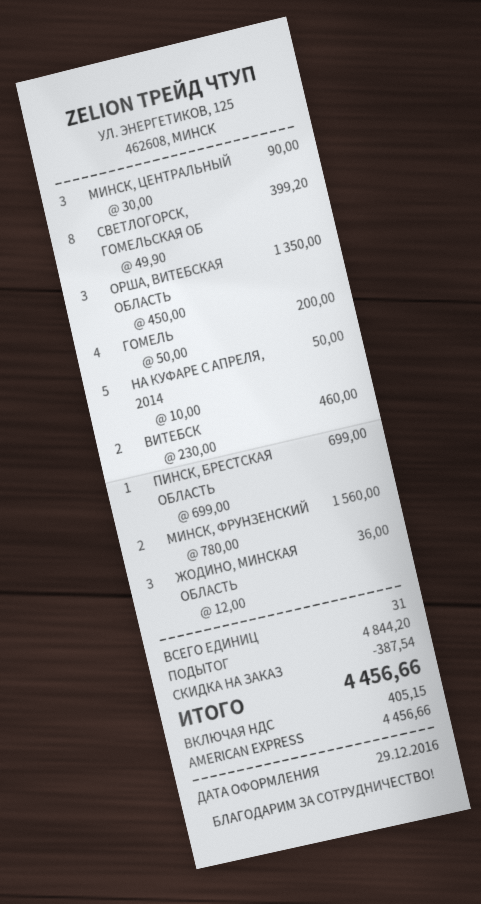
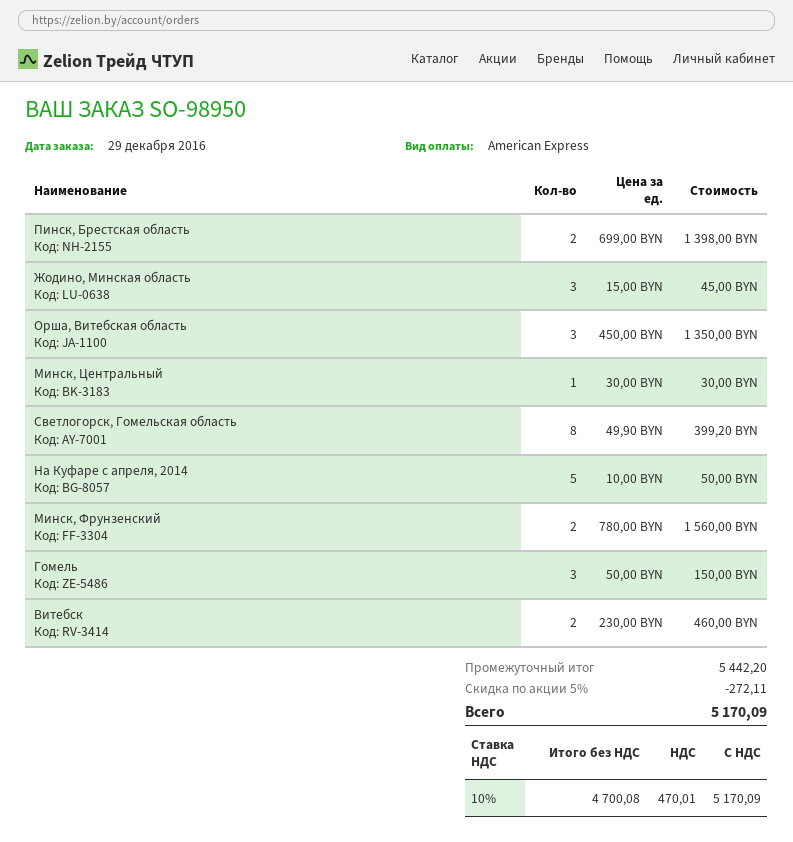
МИНСК, ЦЕНТРАЛЬНЫЙ: 3 x 30.00 = 90.00 -> 1 x 30.00 = 30.00
ГОМЕЛЬ: 4 x 50.00 = 200.00 -> 3 x 50.00 = 150.00
ПИНСК, БРЕСТСКАЯ ОБЛАСТЬ: 1 x 699.00 = 699.00 -> 2 x 699.00 = 1398.00
ЖОДИНО, МИНСКАЯ ОБЛАСТЬ: 3 x 12.00 = 36.00 -> 3 x 15.00 = 45.00
subtotal: 4844.20 -> 5442.20
discount: 387.54 -> 272.11
tax: 405.15 -> 470.01
total: 4456.66 -> 5170.09

